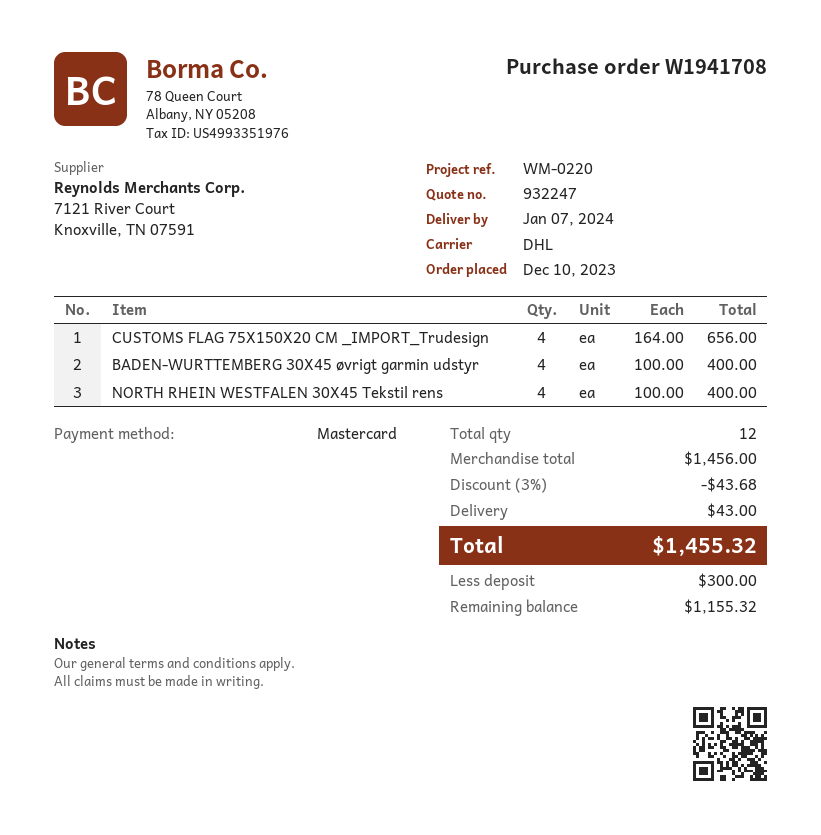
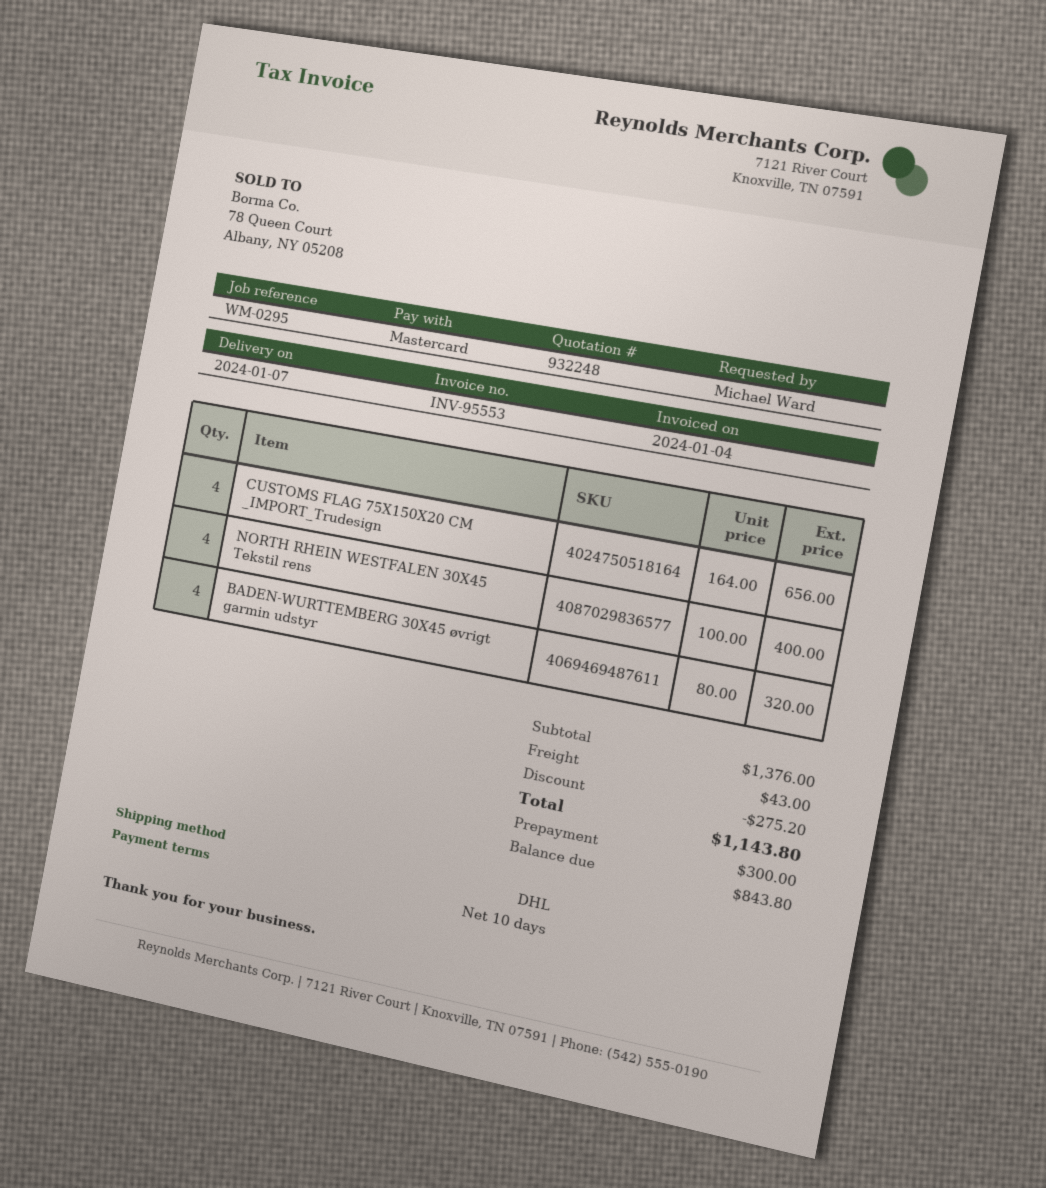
quote number: 932247 -> 932248
reference: WM-0220 -> WM-0295
BADEN-WURTTEMBERG 30X45 øvrigt garmin udstyr: 4 x 100.00 = 400.00 -> 4 x 80.00 = 320.00
subtotal: 1456.00 -> 1376.00
discount: 43.68 -> 275.20
total: 1455.32 -> 1143.80
balance: 1155.32 -> 843.80

